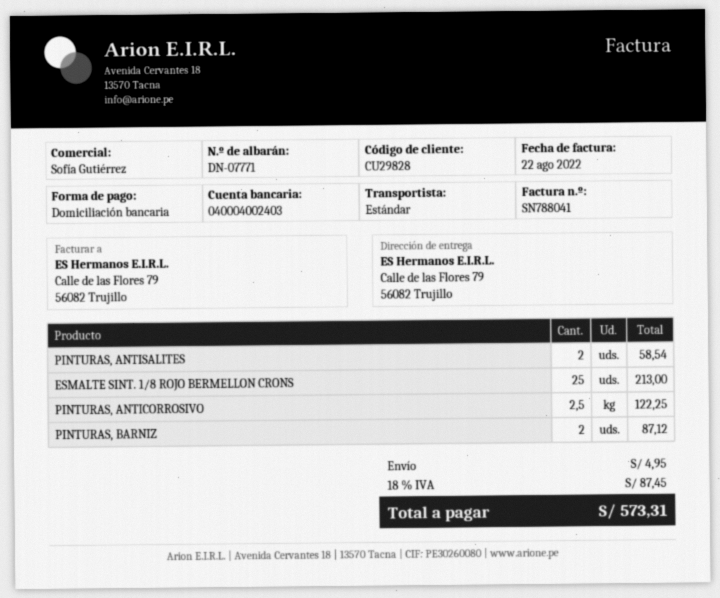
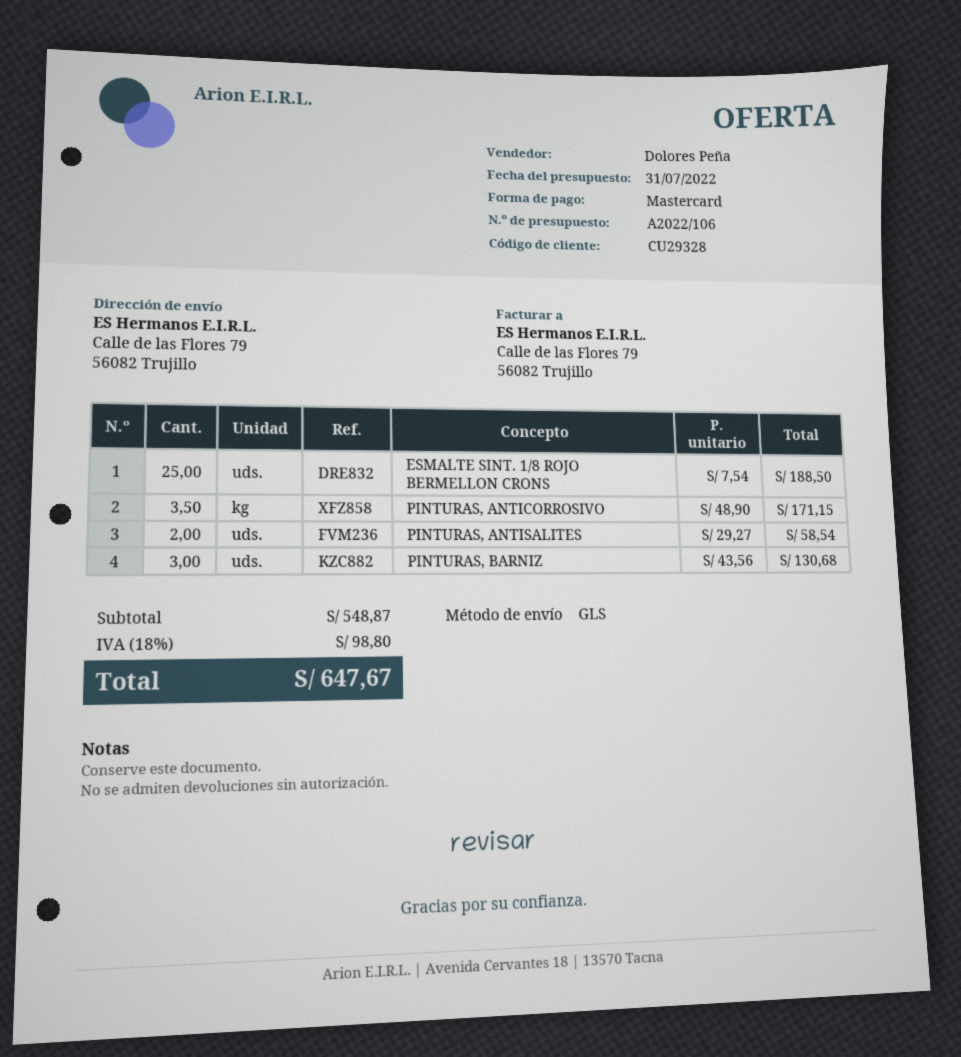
customer number: CU29828 -> CU29328
sales rep: Sofía Gutiérrez -> Dolores Peña
payment method: direct debit -> Mastercard
shipping method: standard -> GLS
ESMALTE SINT. 1/8 ROJO BERMELLON CRONS: 25 for 213.00 -> 25 for 188.50
PINTURAS, ANTICORROSIVO: 2.5 for 122.25 -> 3.5 for 171.15
PINTURAS, BARNIZ: 2 for 87.12 -> 3 for 130.68
shipping: 4.95 -> none
tax: 18% = 87.45 -> 18% = 98.80
total: 573.31 -> 647.67

